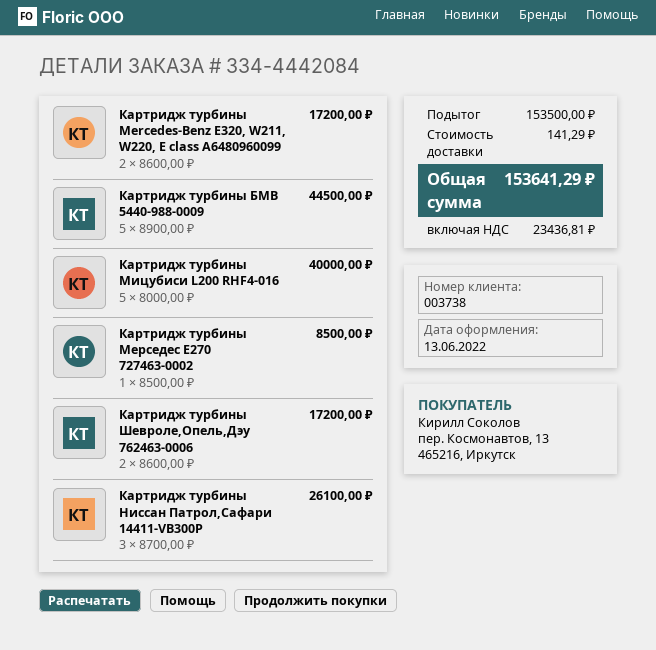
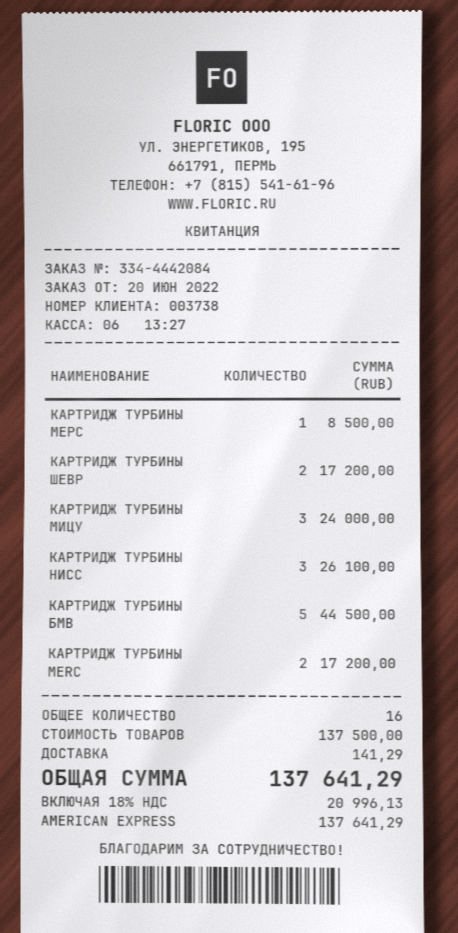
order date: 2022-06-13 -> 2022-06-20
Картридж турбины Мицубиси L200 RHF4-016: 5 for 40000.00 -> 3 for 24000.00
subtotal: 153500.00 -> 137500.00
tax: 23436.81 -> 20996.13
total: 153641.29 -> 137641.29

